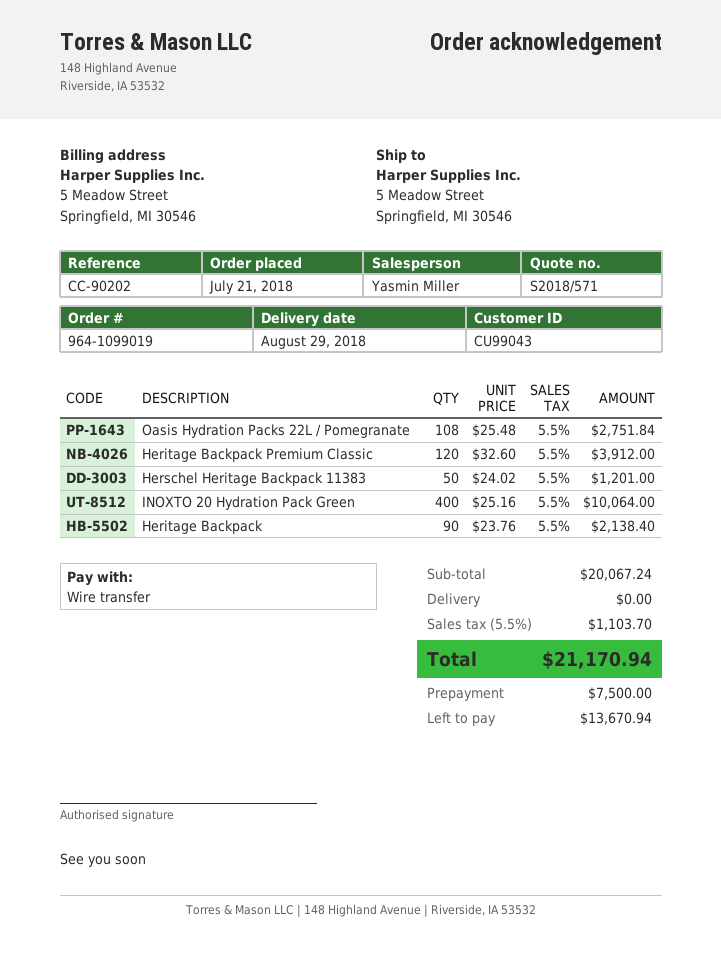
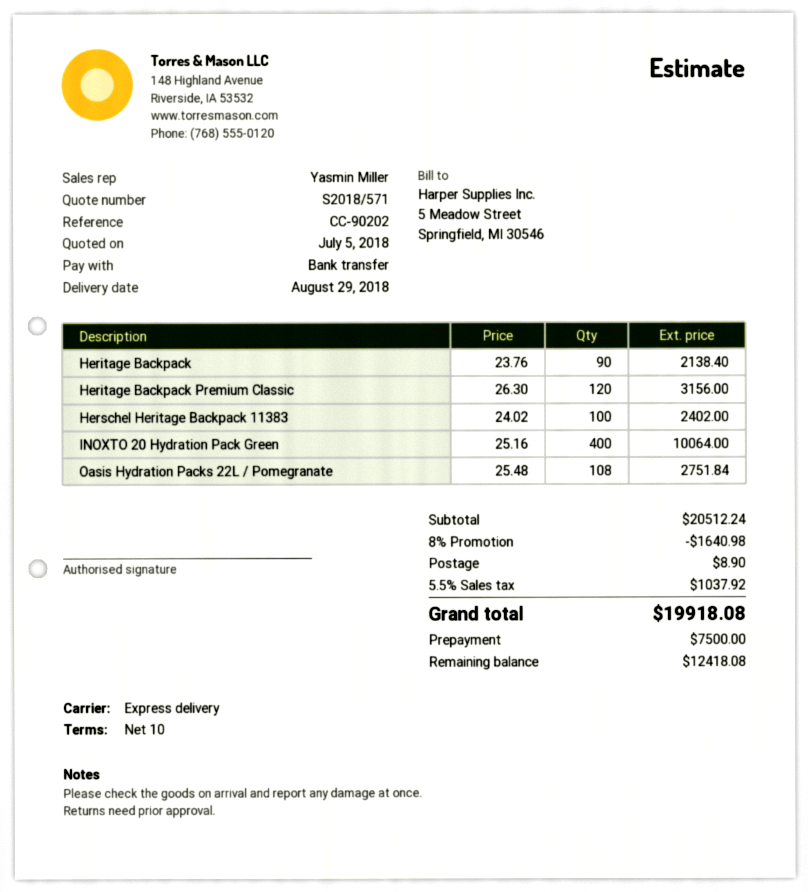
Heritage Backpack Premium Classic: 120 x 32.60 = 3912.00 -> 120 x 26.30 = 3156.00
Herschel Heritage Backpack 11383: 50 x 24.02 = 1201.00 -> 100 x 24.02 = 2402.00
subtotal: 20067.24 -> 20512.24
discount: none -> 8% = 1640.98
shipping: 0.00 -> 8.90
tax: 5.5% = 1103.70 -> 5.5% = 1037.92
total: 21170.94 -> 19918.08
balance: 13670.94 -> 12418.08

